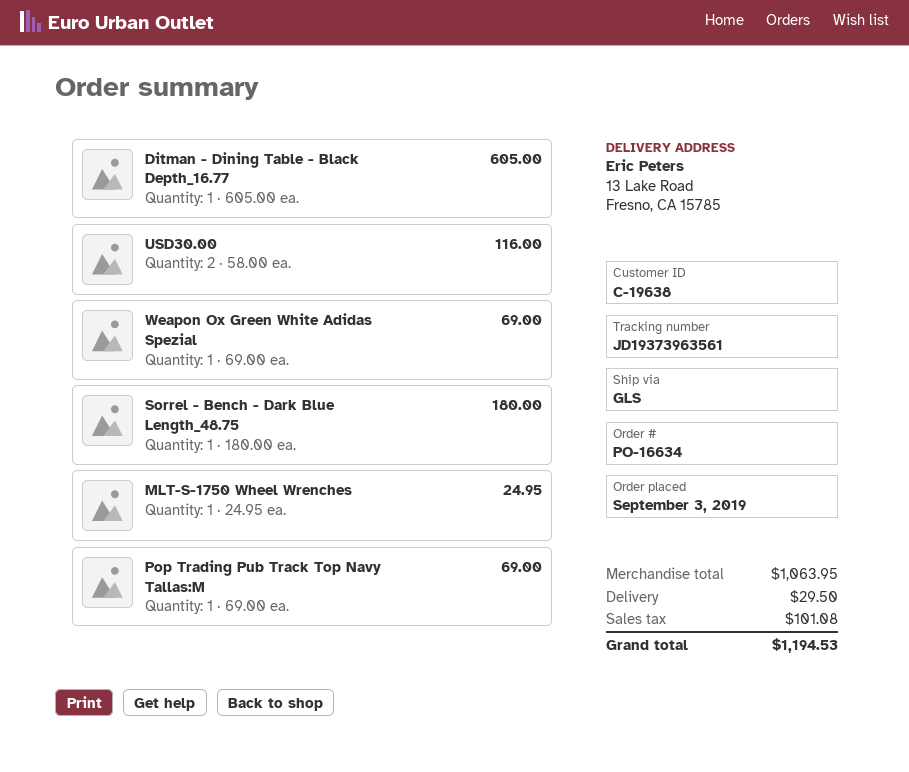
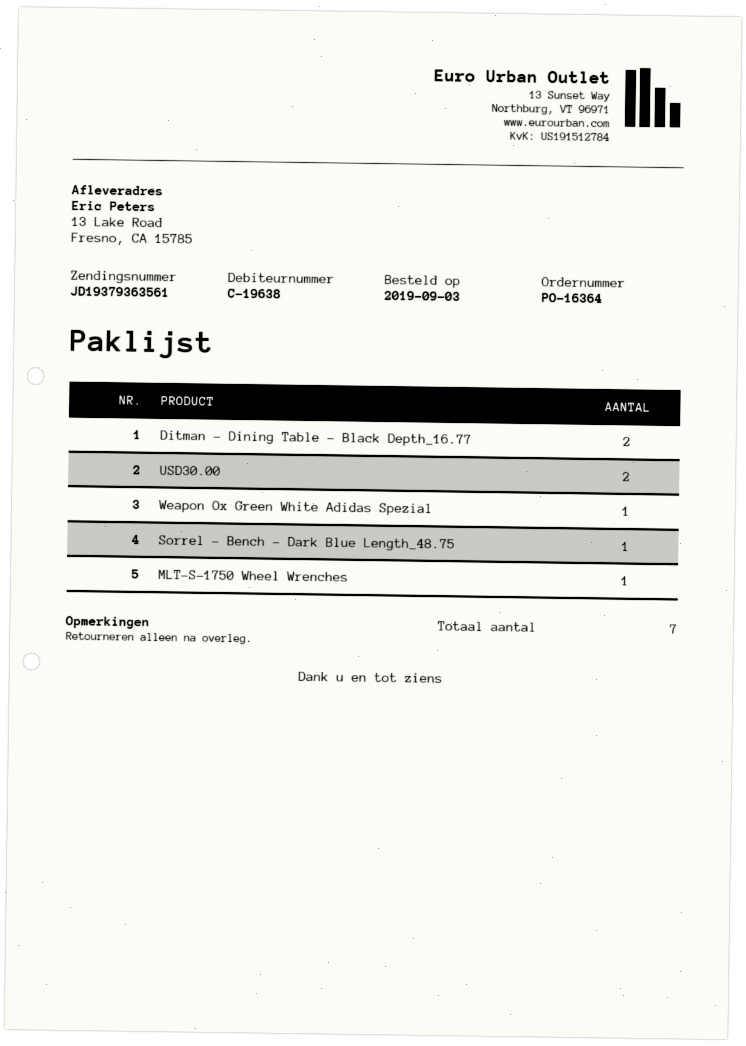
order number: PO-16634 -> PO-16364
tracking number: JD19373963561 -> JD19379363561
Ditman - Dining Table - Black Depth_16.77: 1 -> 2
Pop Trading Pub Track Top Navy Tallas:M: 1 -> none

